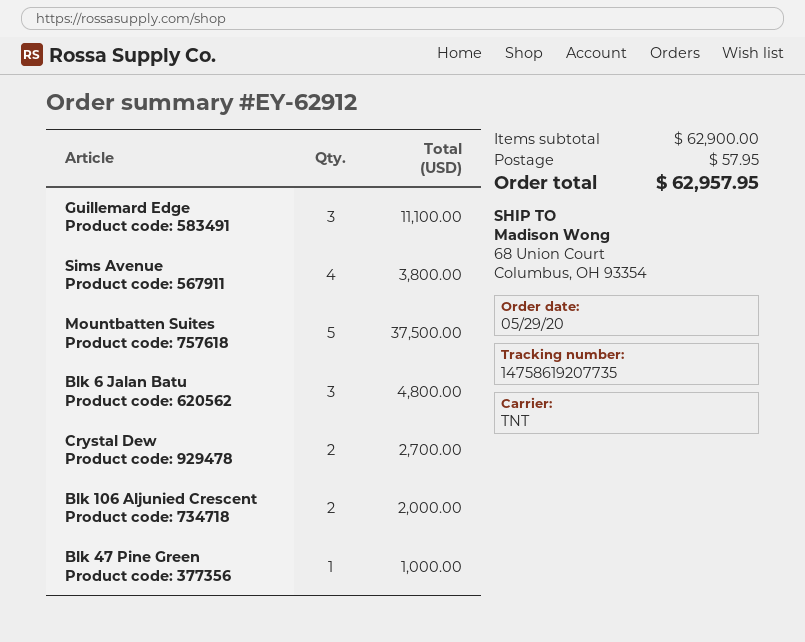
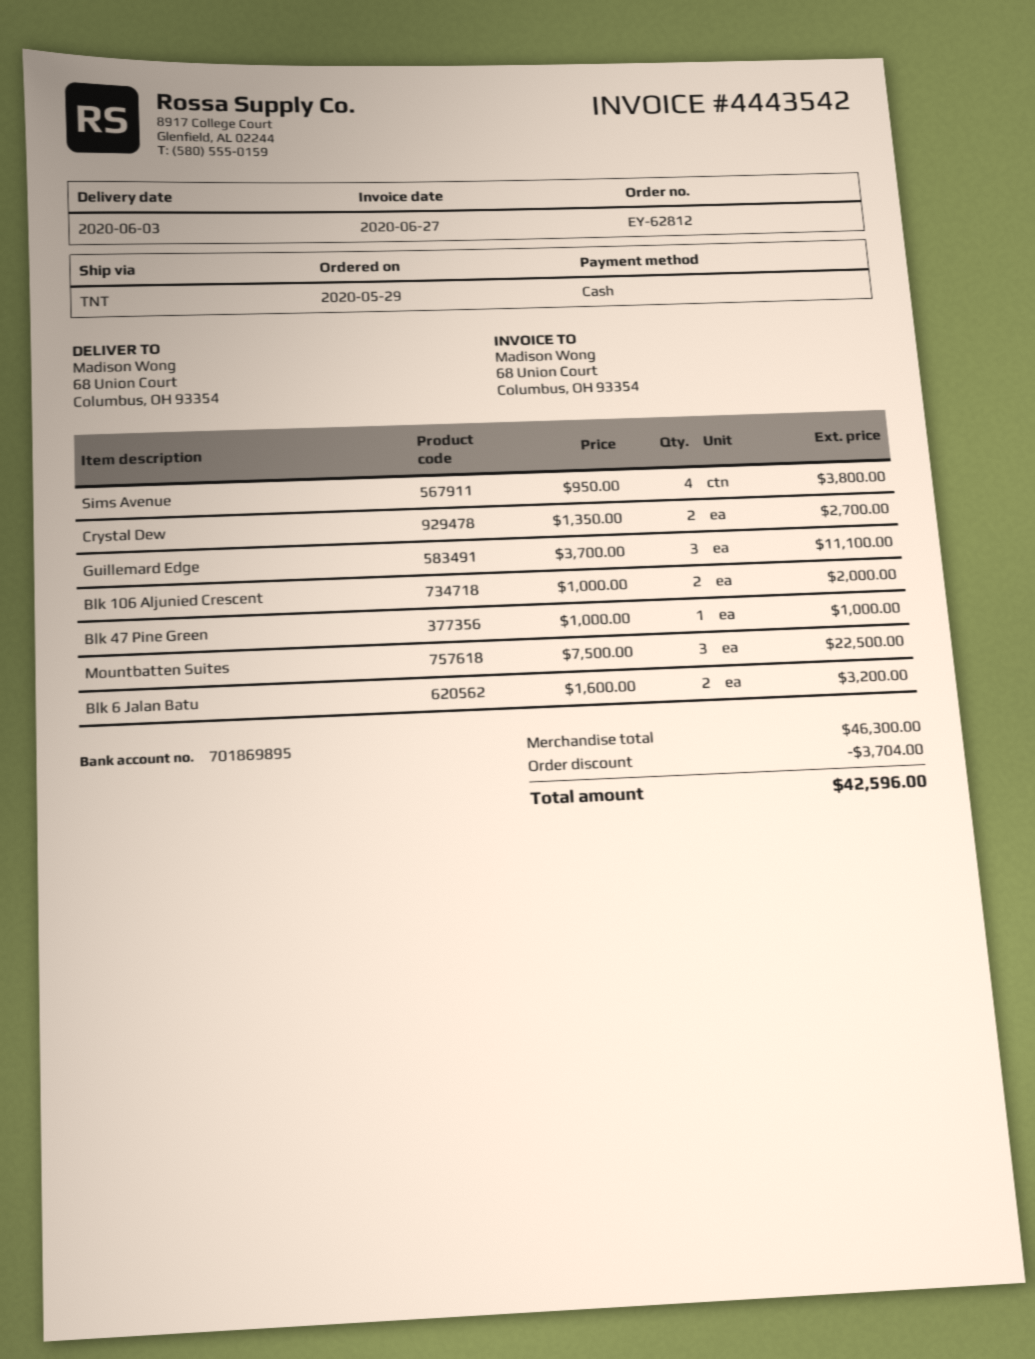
order number: EY-62912 -> EY-62812
Mountbatten Suites: 5 for 37500.00 -> 3 for 22500.00
Blk 6 Jalan Batu: 3 for 4800.00 -> 2 for 3200.00
subtotal: 62900.00 -> 46300.00
discount: none -> 3704.00
shipping: 57.95 -> none
total: 62957.95 -> 42596.00

